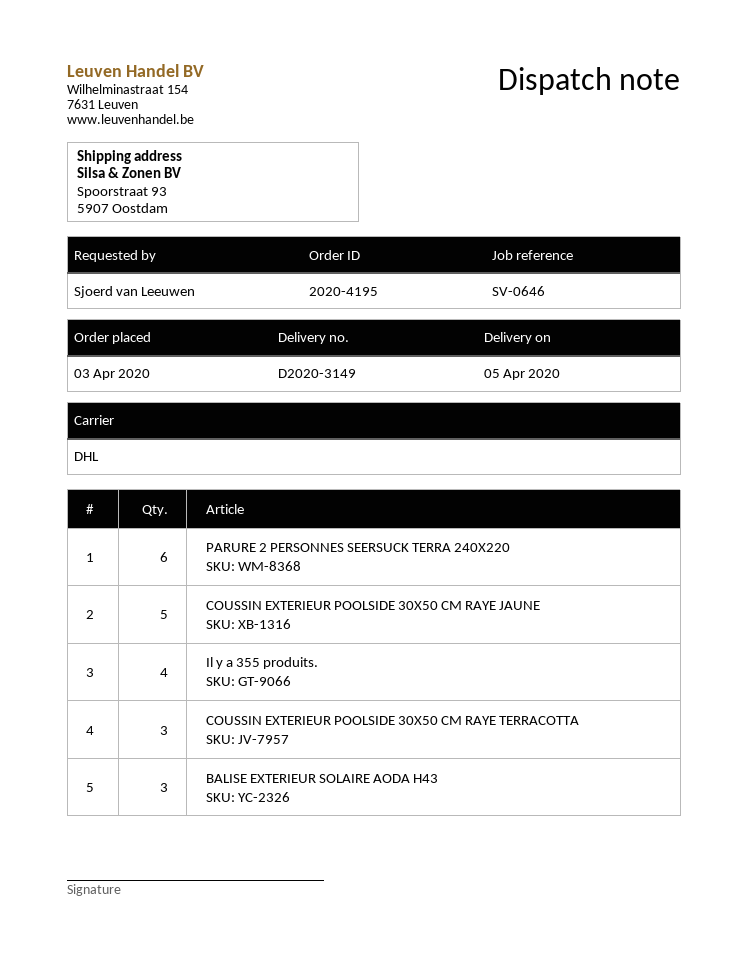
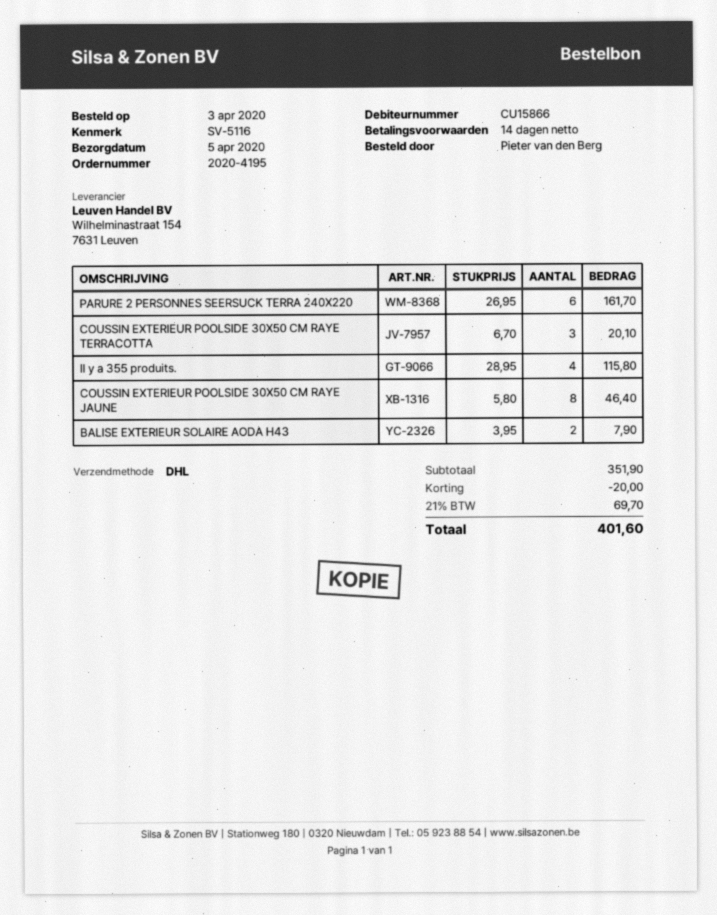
reference: SV-0646 -> SV-5116
ordered by: Sjoerd van Leeuwen -> Pieter van den Berg
COUSSIN EXTERIEUR POOLSIDE 30X50 CM RAYE JAUNE: 5 -> 8
BALISE EXTERIEUR SOLAIRE AODA H43: 3 -> 2

